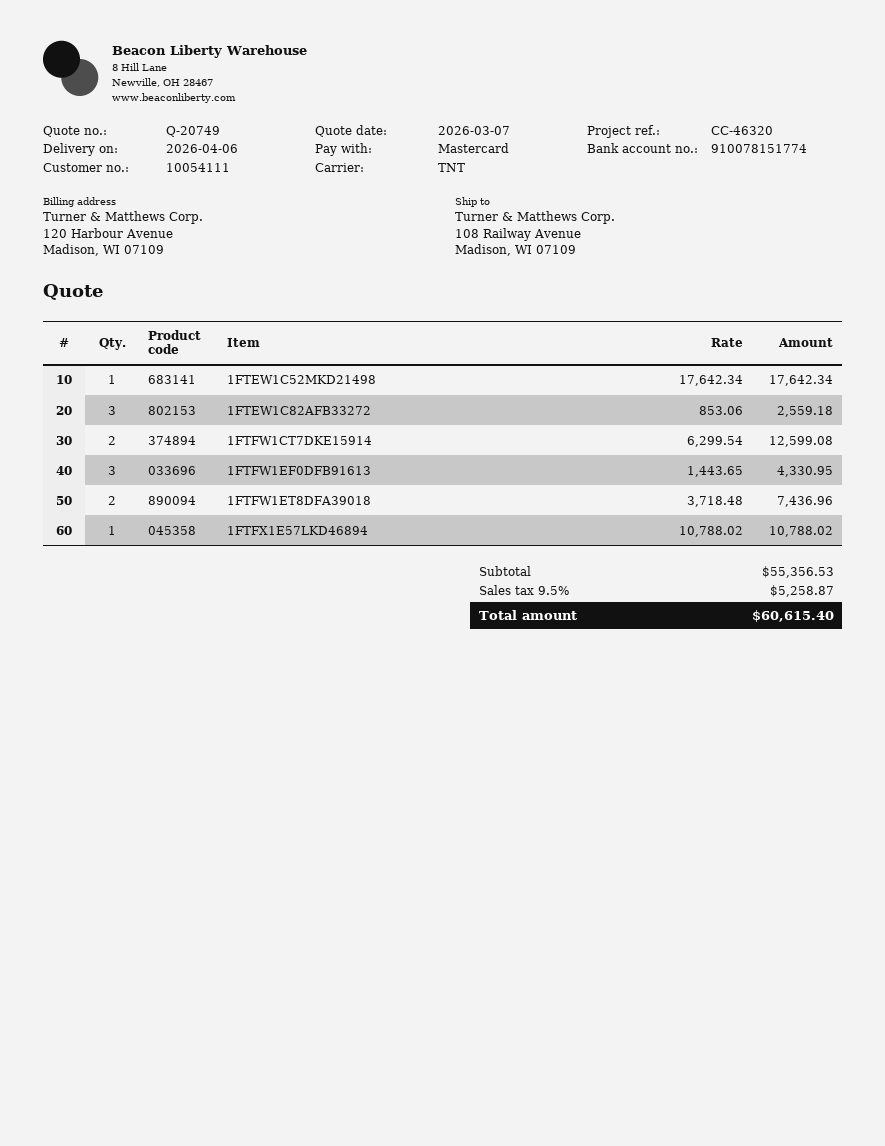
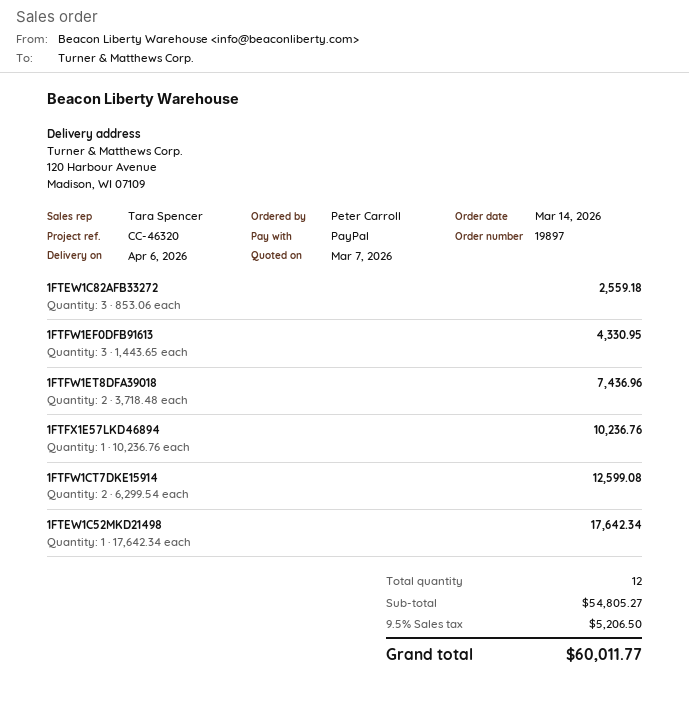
payment method: Mastercard -> PayPal
ship to: 108 Railway Avenue, Madison, WI 07109 -> 120 Harbour Avenue, Madison, WI 07109
1FTFX1E57LKD46894: 1 x 10788.02 = 10788.02 -> 1 x 10236.76 = 10236.76
subtotal: 55356.53 -> 54805.27
tax: 9.5% = 5258.87 -> 9.5% = 5206.50
total: 60615.40 -> 60011.77

